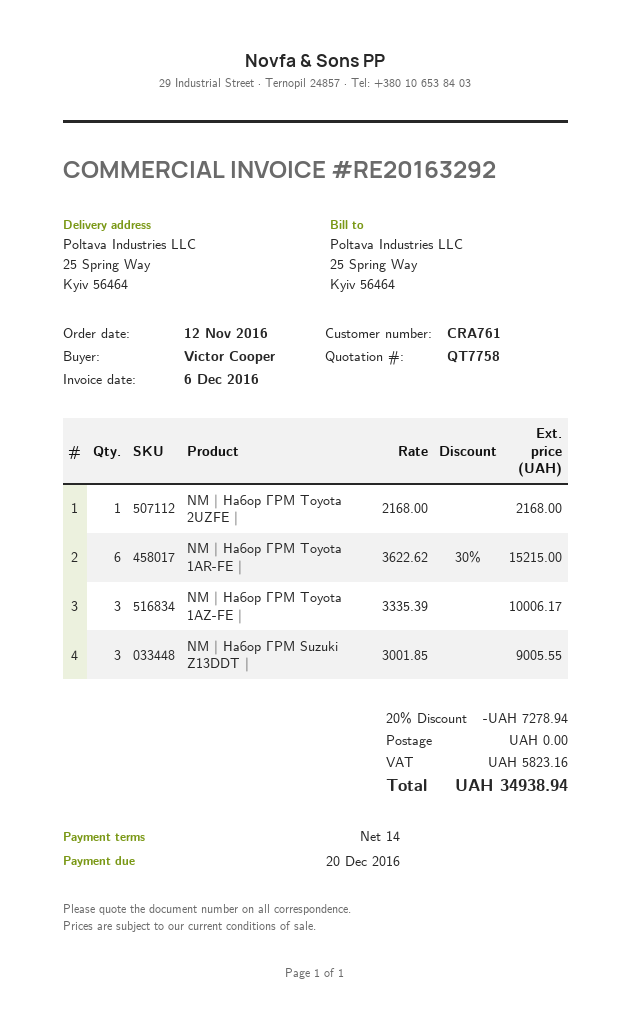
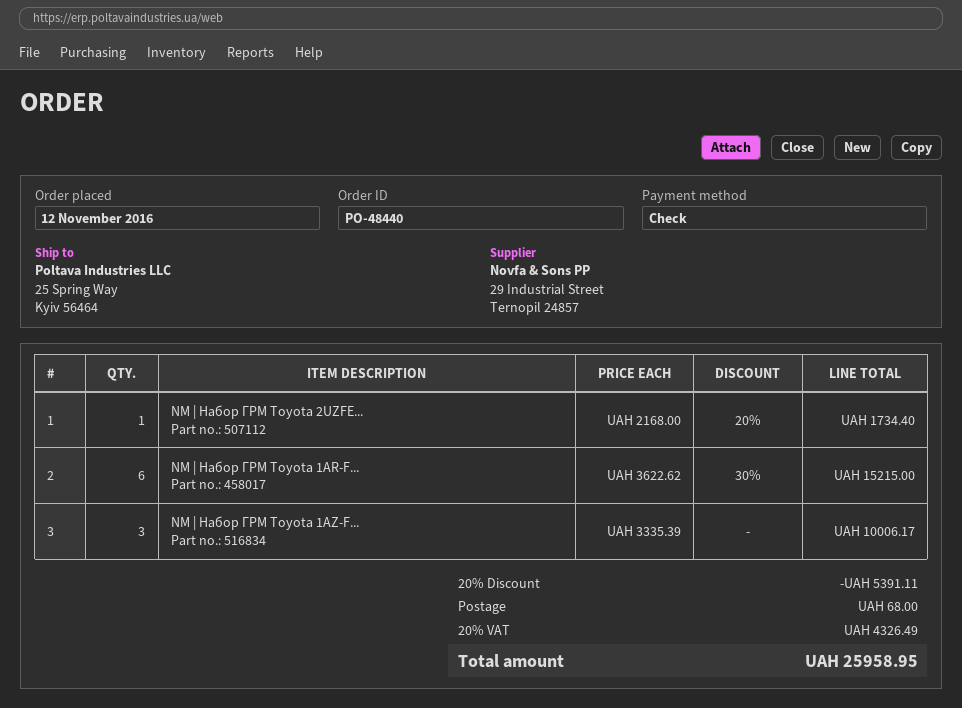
NM | Набор ГРМ Toyota 2UZFE |: 1 x 2168.00 = 2168.00 -> 1 x 2168.00 - 20% = 1734.40
NM | Набор ГРМ Suzuki Z13DDT |: 3 x 3001.85 = 9005.55 -> none
discount: 20% = 7278.94 -> 20% = 5391.11
shipping: 0.00 -> 68.00
tax: 5823.16 -> 4326.49
total: 34938.94 -> 25958.95

